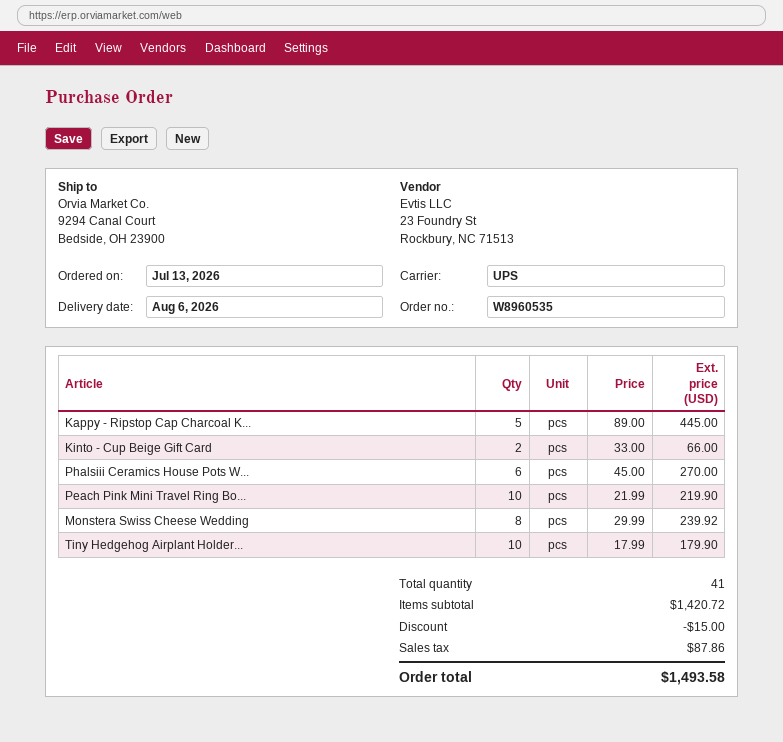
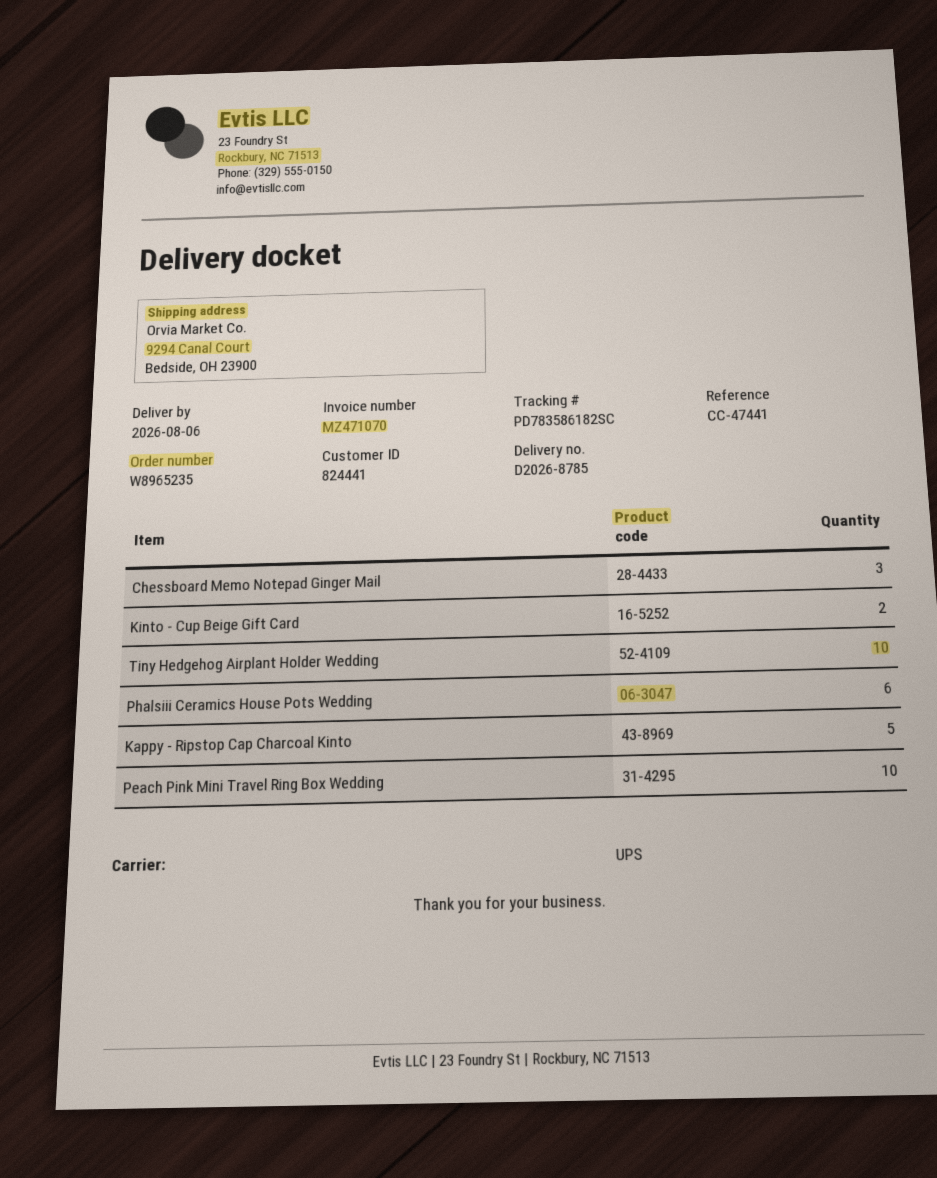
order number: W8960535 -> W8965235
Monstera Swiss Cheese Wedding: 8 -> none
Chessboard Memo Notepad Ginger Mail: none -> 3

